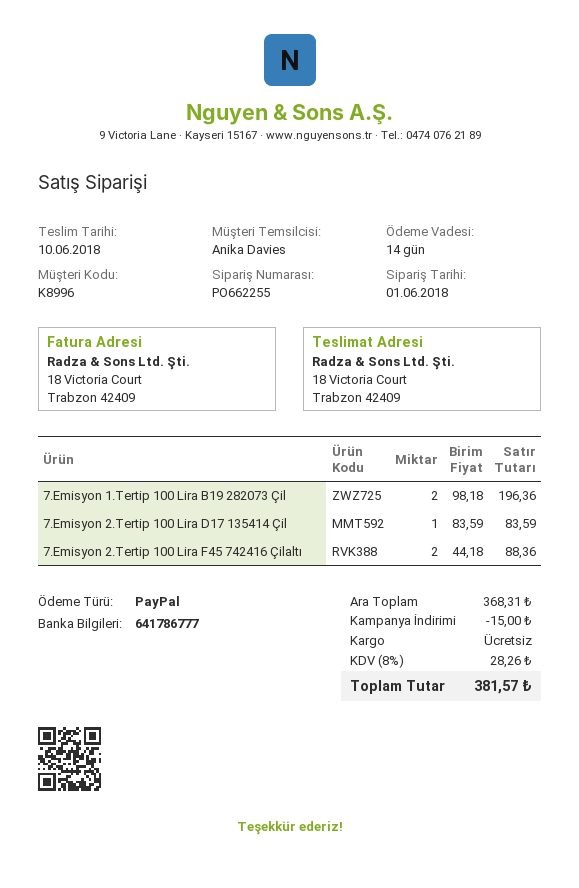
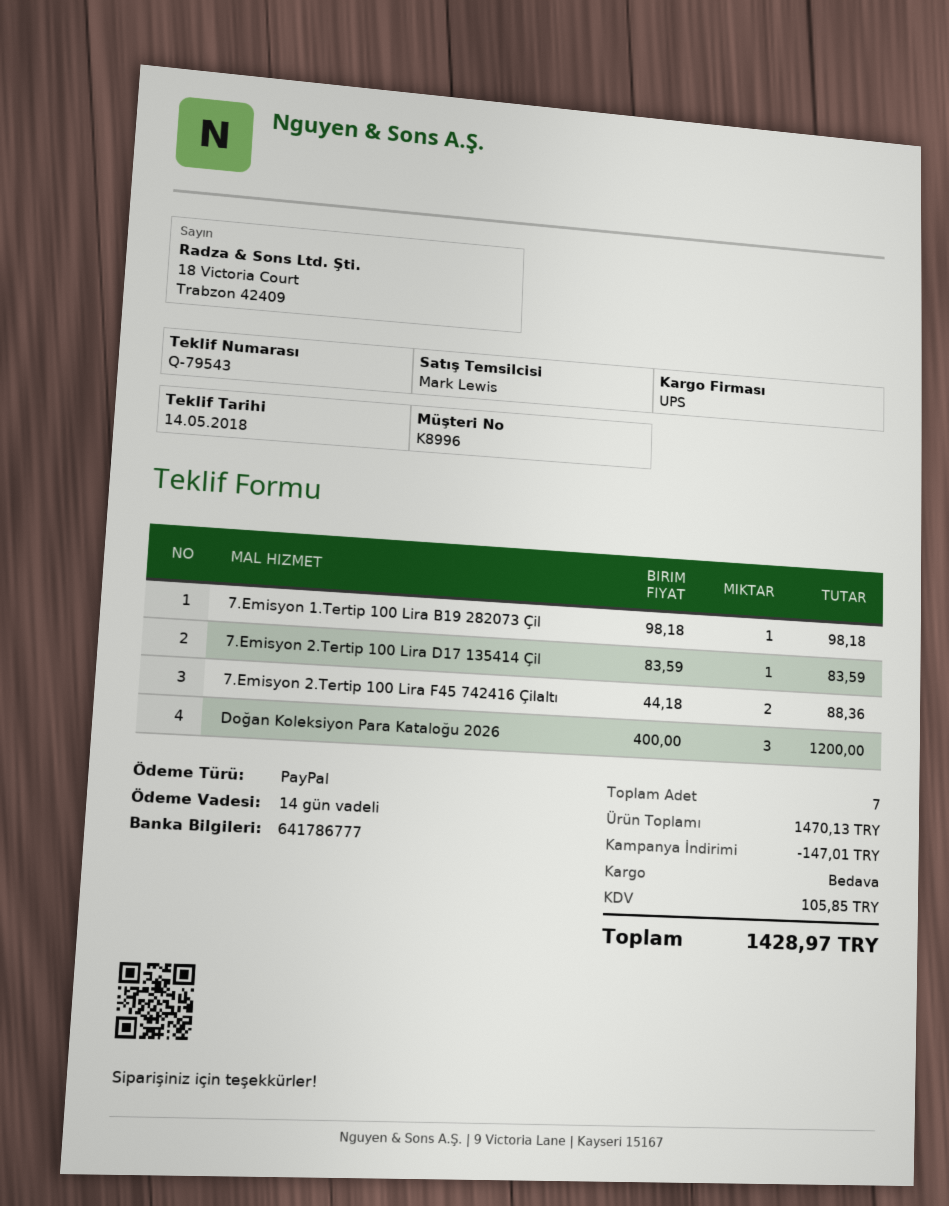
sales rep: Anika Davies -> Mark Lewis
7.Emisyon 1.Tertip 100 Lira B19 282073 Çil: 2 x 98.18 = 196.36 -> 1 x 98.18 = 98.18
Doğan Koleksiyon Para Kataloğu 2026: none -> 3 x 400.00 = 1200.00
subtotal: 368.31 -> 1470.13
discount: 15.00 -> 147.01
tax: 28.26 -> 105.85
total: 381.57 -> 1428.97

